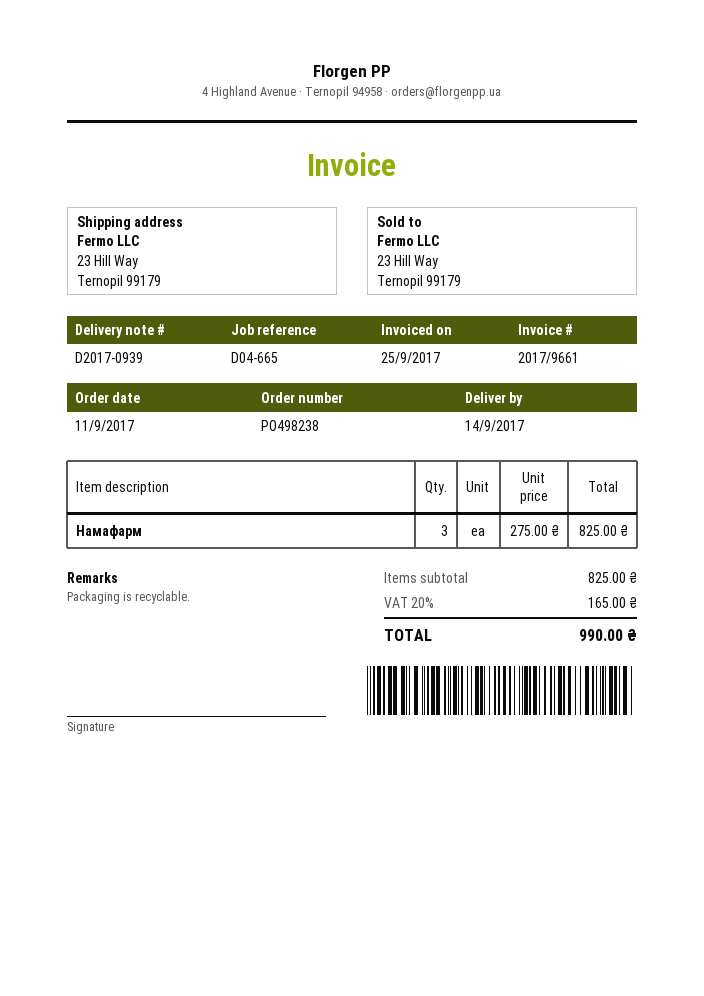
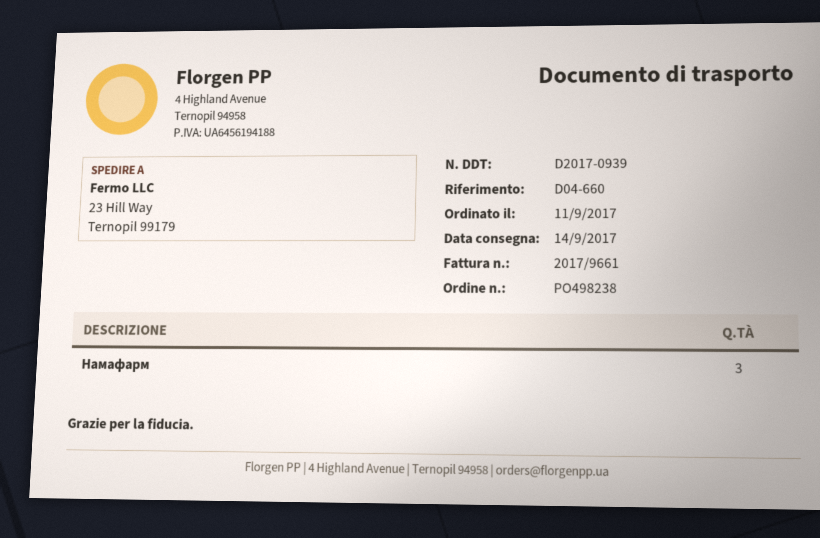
reference: D04-665 -> D04-660

